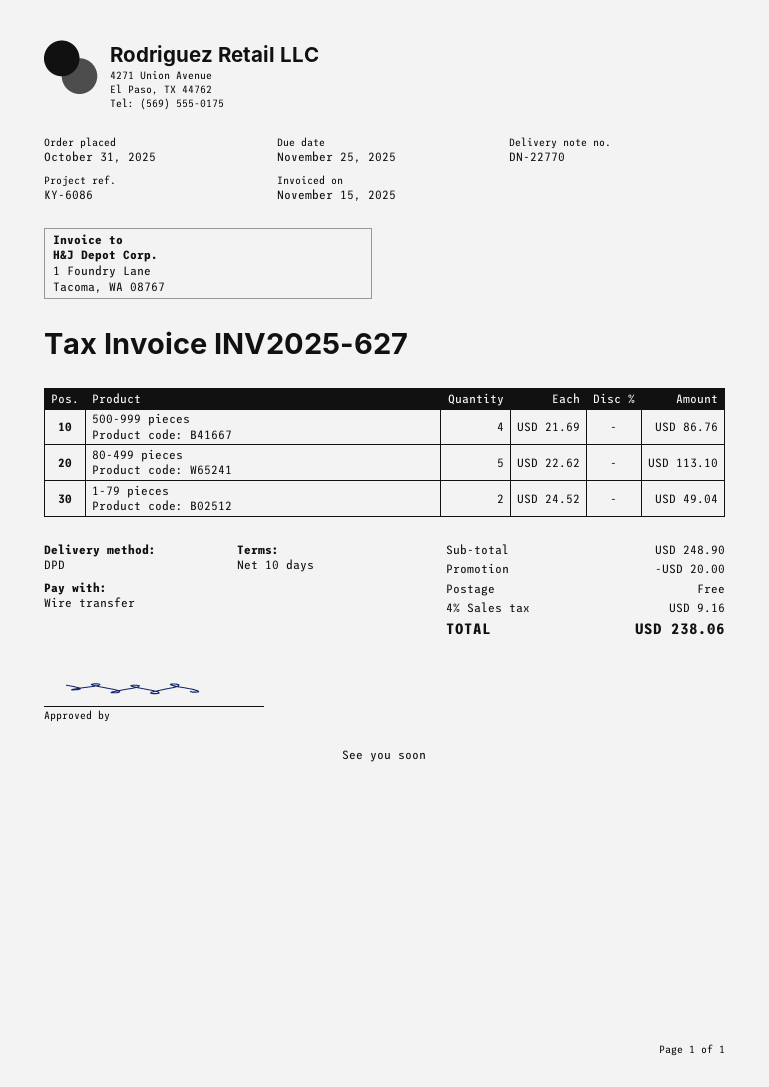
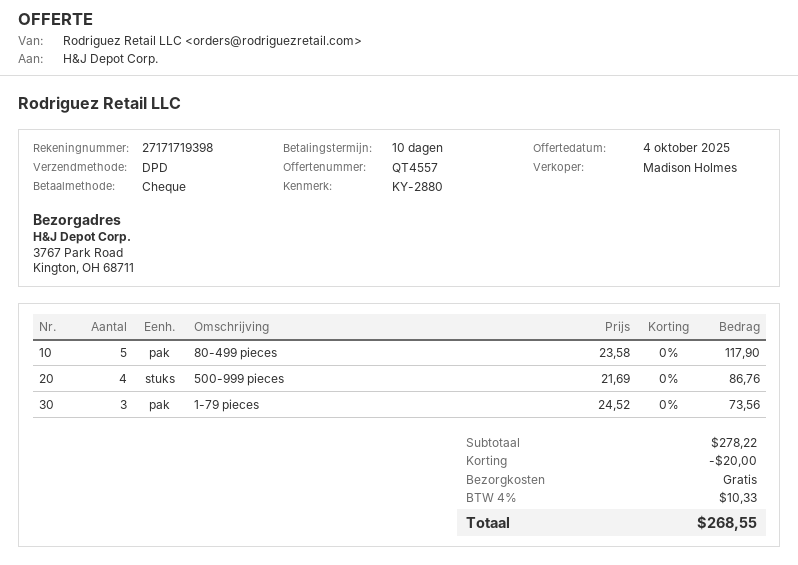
reference: KY-6086 -> KY-2880
payment method: bank transfer -> cheque
80-499 pieces: 5 x 22.62 = 113.10 -> 5 x 23.58 = 117.90
1-79 pieces: 2 x 24.52 = 49.04 -> 3 x 24.52 = 73.56
subtotal: 248.90 -> 278.22
tax: 4% = 9.16 -> 4% = 10.33
total: 238.06 -> 268.55

